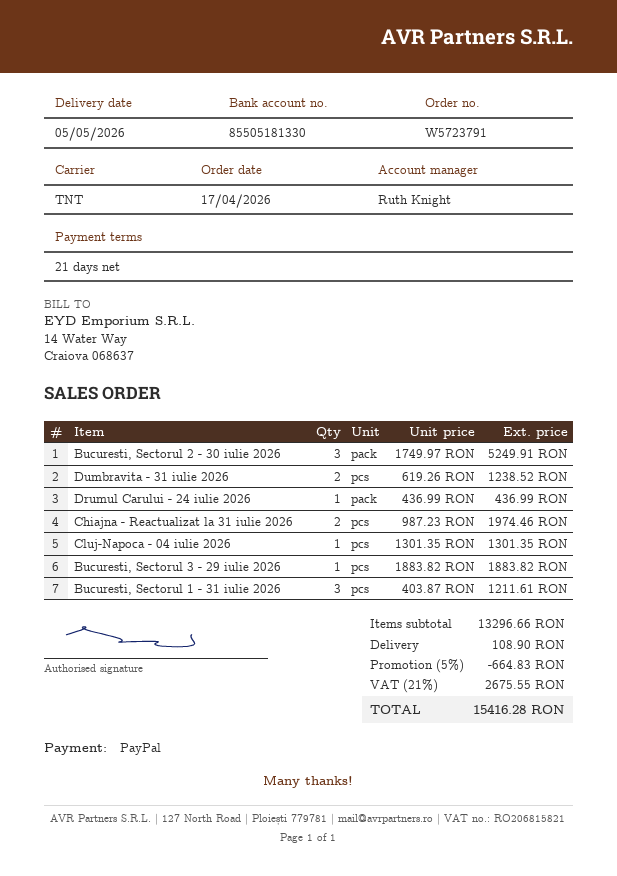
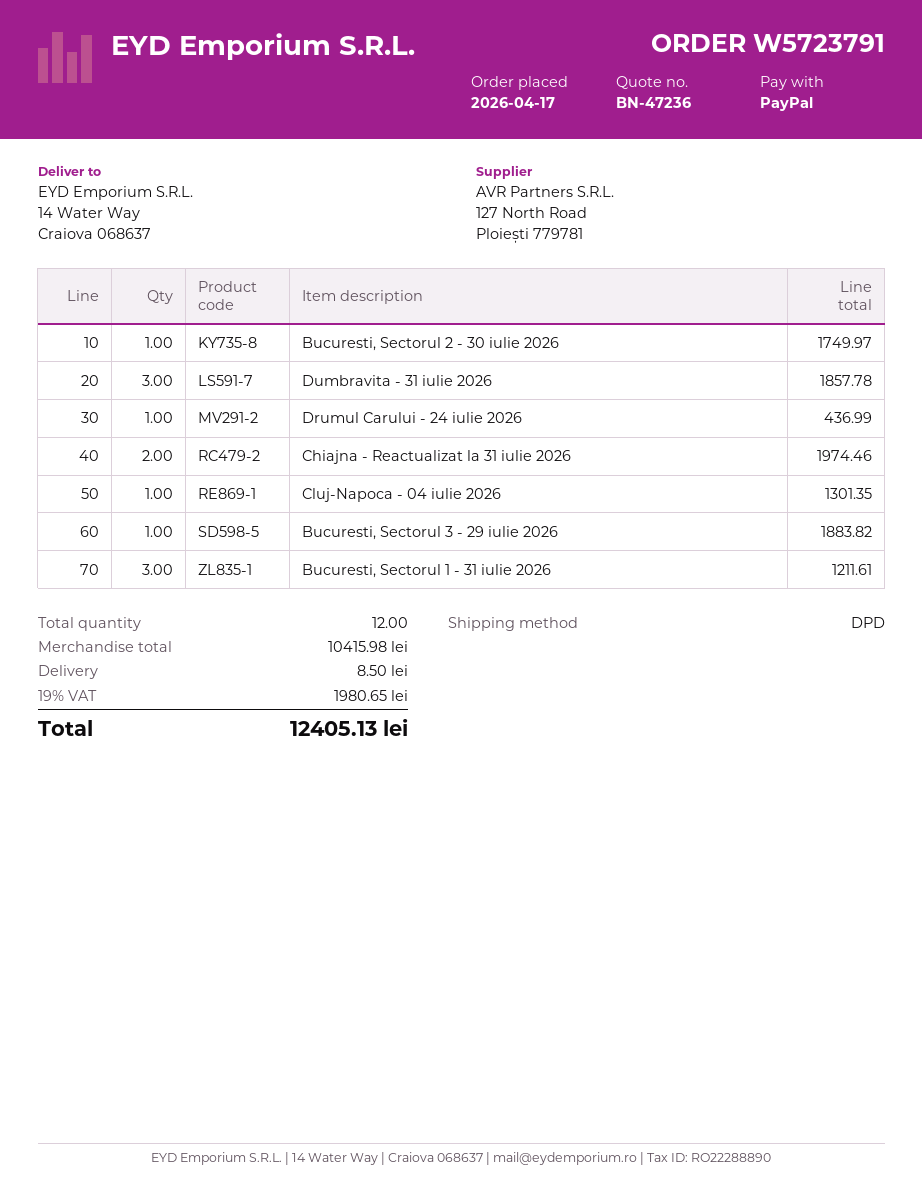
shipping method: TNT -> DPD
Bucuresti, Sectorul 2 - 30 iulie 2026: 3 for 5249.91 -> 1 for 1749.97
Dumbravita - 31 iulie 2026: 2 for 1238.52 -> 3 for 1857.78
subtotal: 13296.66 -> 10415.98
discount: 5% = 664.83 -> none
shipping: 108.90 -> 8.50
tax: 21% = 2675.55 -> 19% = 1980.65
total: 15416.28 -> 12405.13

